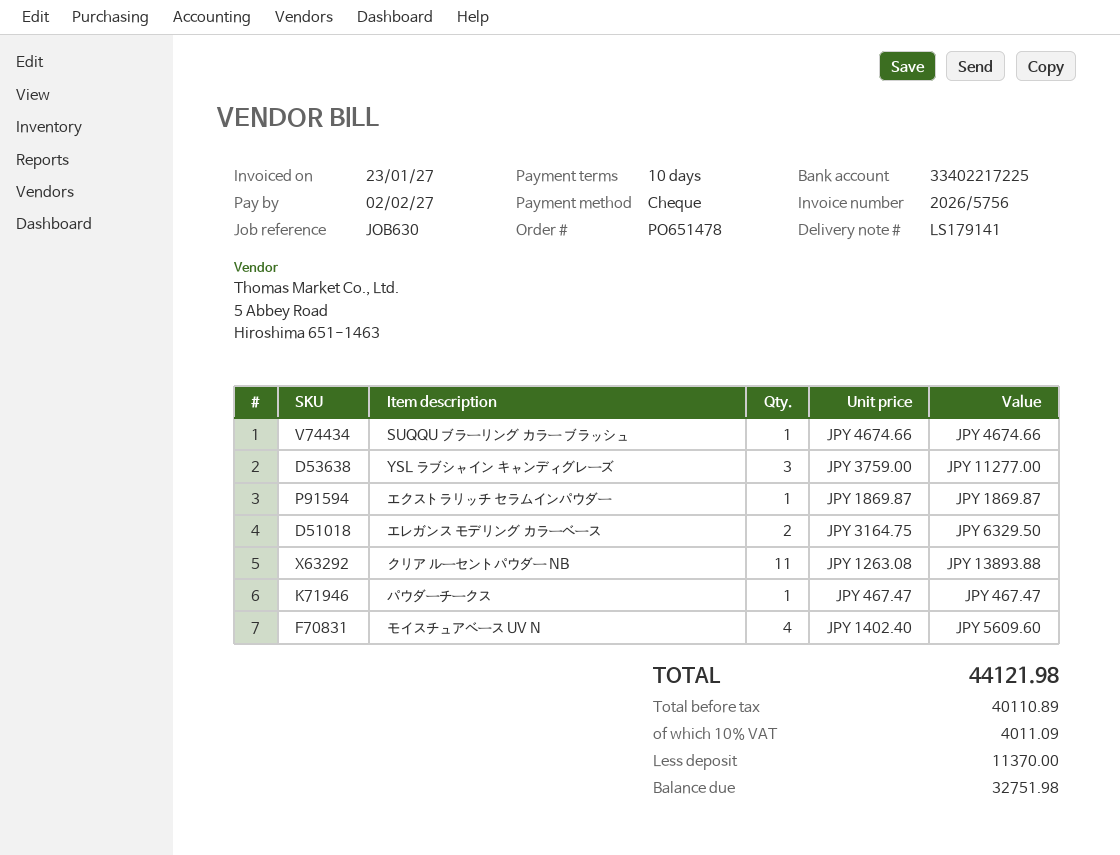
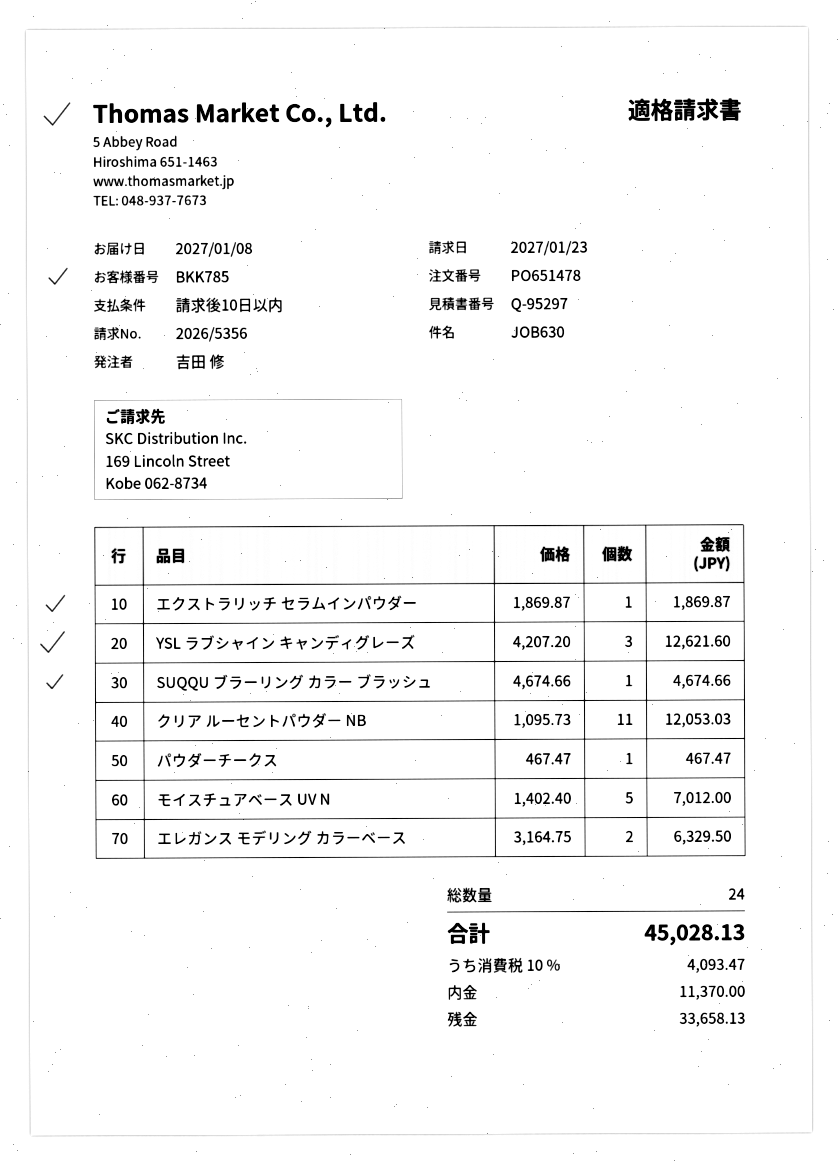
invoice number: 2026/5756 -> 2026/5356
YSL ラブシャイン キャンディグレーズ: 3 x 3759.00 = 11277.00 -> 3 x 4207.20 = 12621.60
クリア ルーセントパウダー NB: 11 x 1263.08 = 13893.88 -> 11 x 1095.73 = 12053.03
モイスチュアベース UV N: 4 x 1402.40 = 5609.60 -> 5 x 1402.40 = 7012.00
tax: 10% = 4011.09 -> 10% = 4093.47
total: 44121.98 -> 45028.13
balance: 32751.98 -> 33658.13

